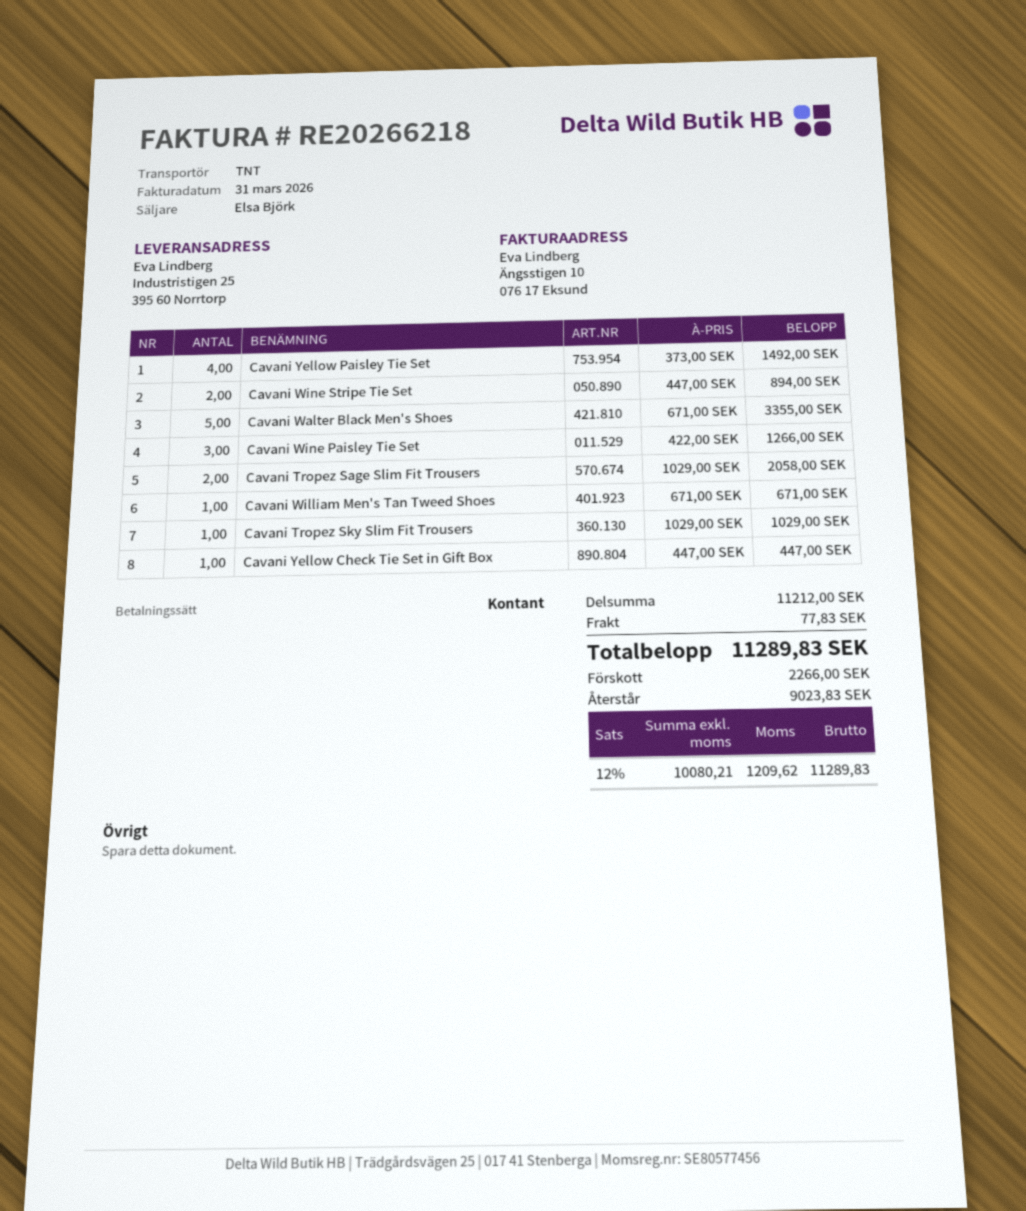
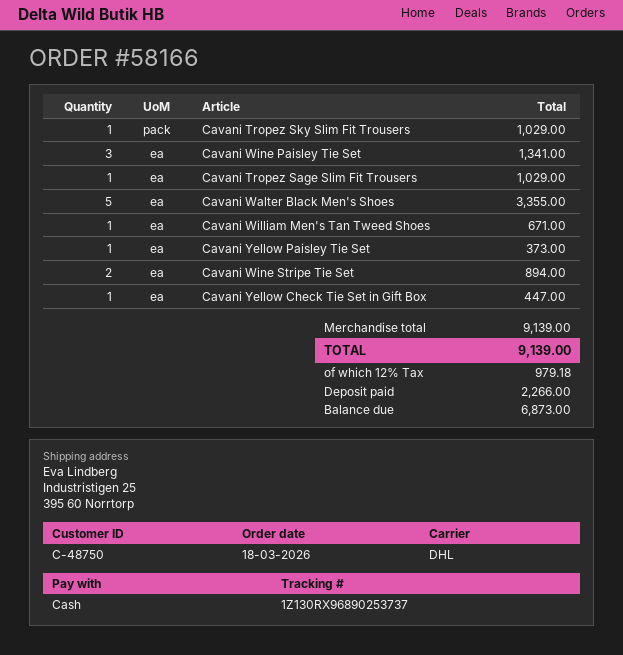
shipping method: TNT -> DHL
Cavani Yellow Paisley Tie Set: 4 for 1492.00 -> 1 for 373.00
Cavani Wine Paisley Tie Set: 3 for 1266.00 -> 3 for 1341.00
Cavani Tropez Sage Slim Fit Trousers: 2 for 2058.00 -> 1 for 1029.00
subtotal: 11212.00 -> 9139.00
shipping: 77.83 -> none
tax: 12% = 1209.62 -> 12% = 979.18
total: 11289.83 -> 9139.00
balance: 9023.83 -> 6873.00

